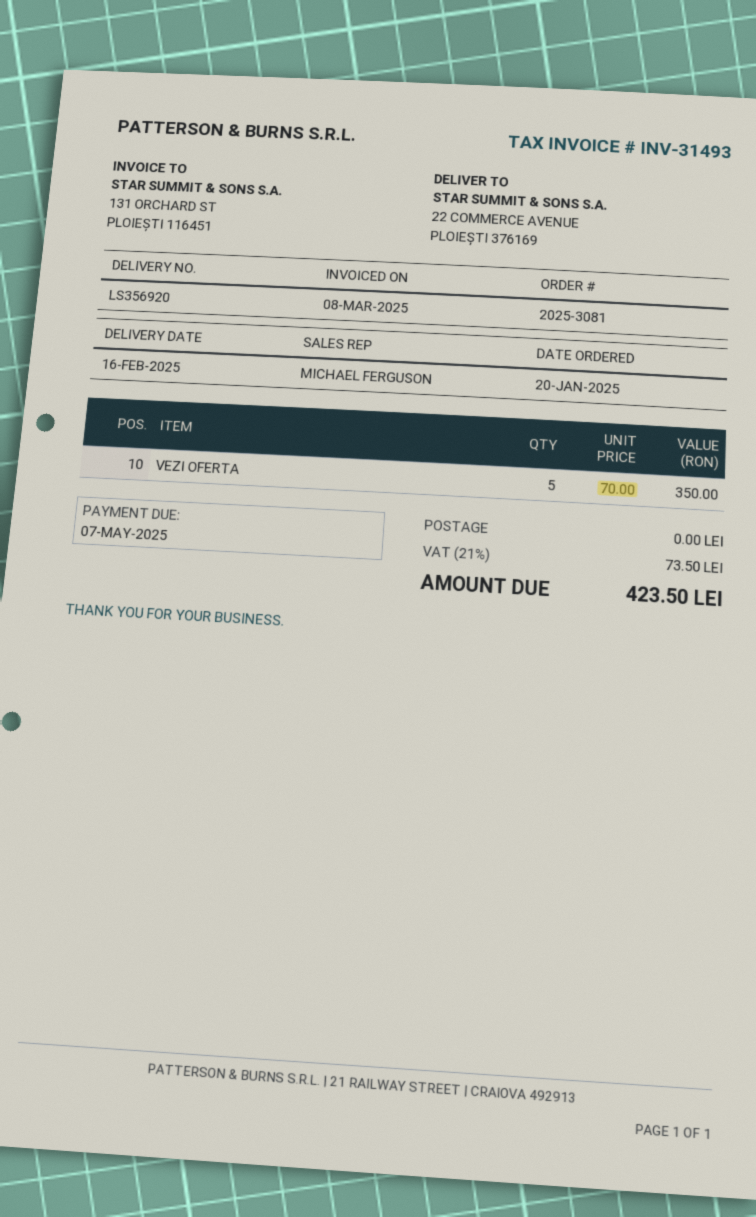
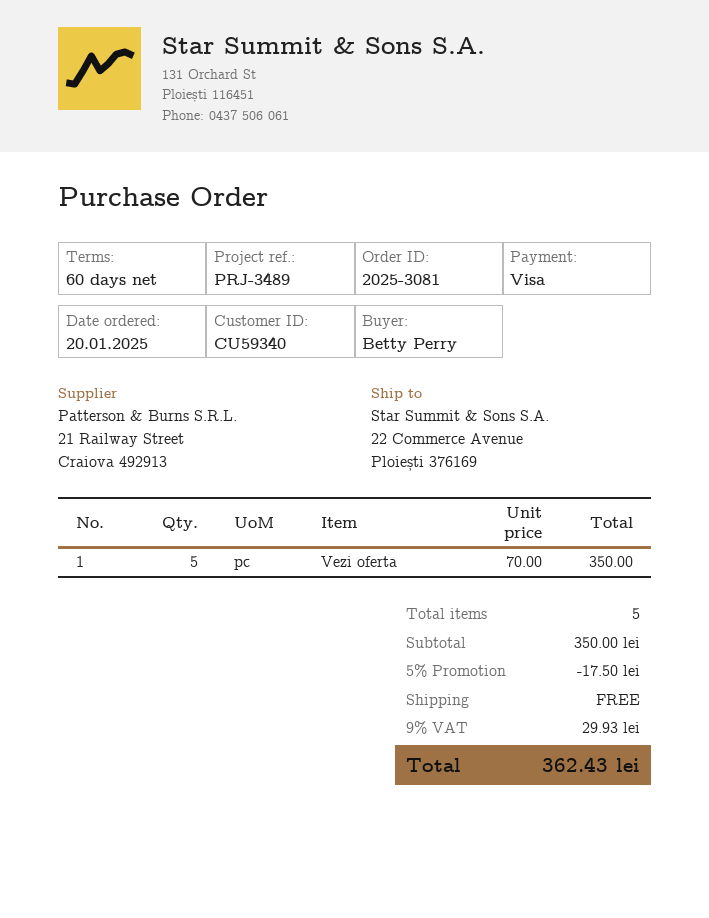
discount: none -> 5% = 17.50
tax: 21% = 73.50 -> 9% = 29.93
total: 423.50 -> 362.43

